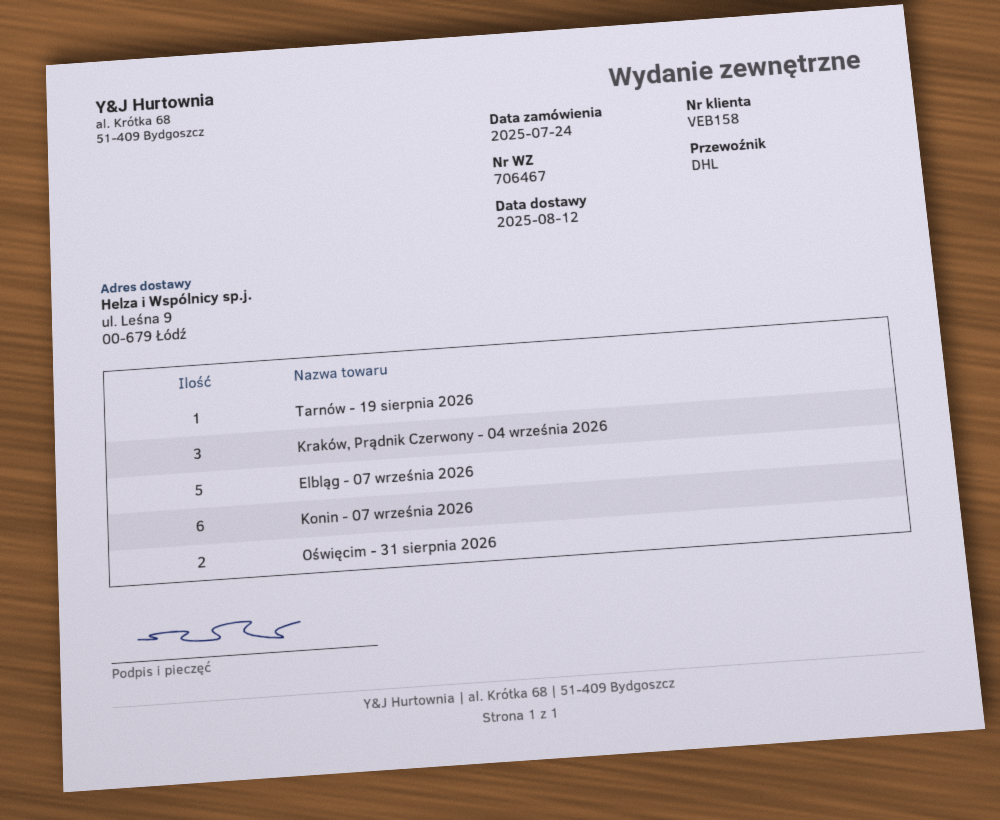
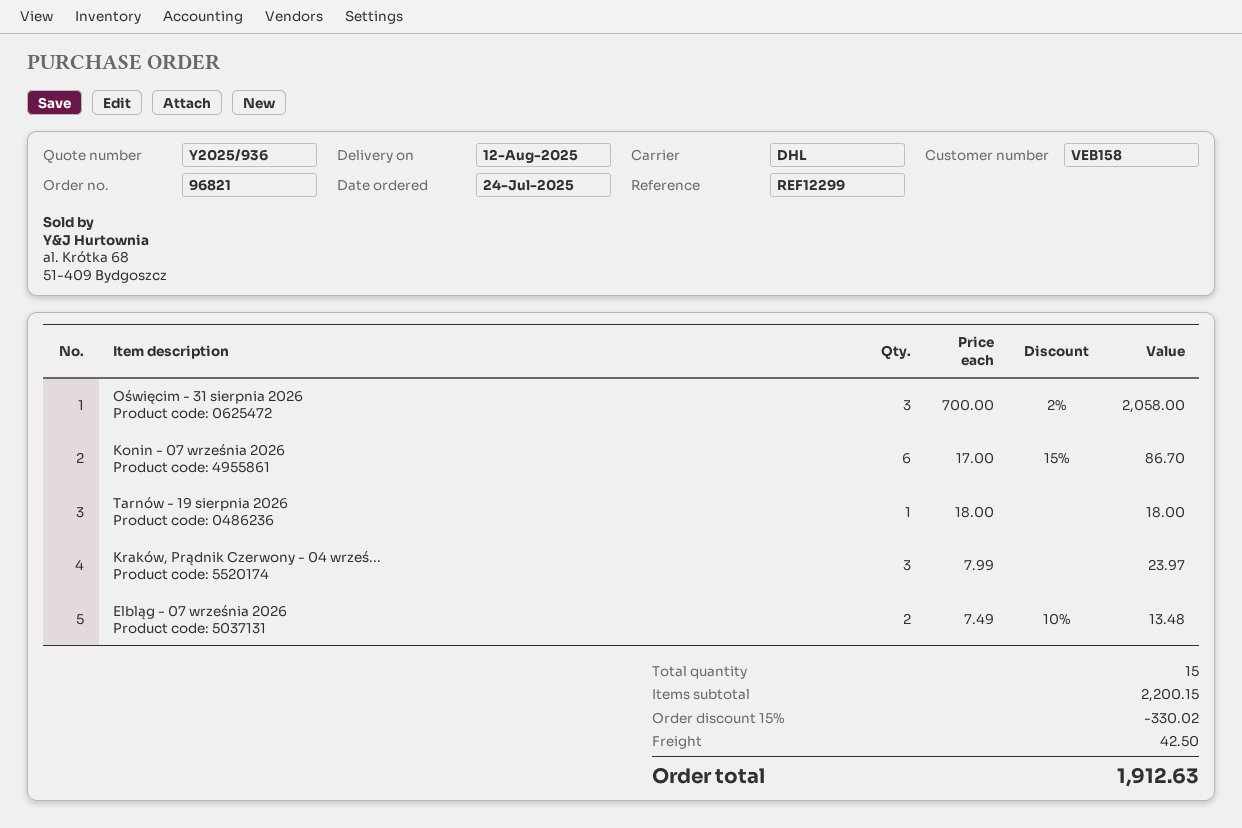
Elbląg - 07 września 2026: 5 -> 2
Oświęcim - 31 sierpnia 2026: 2 -> 3

